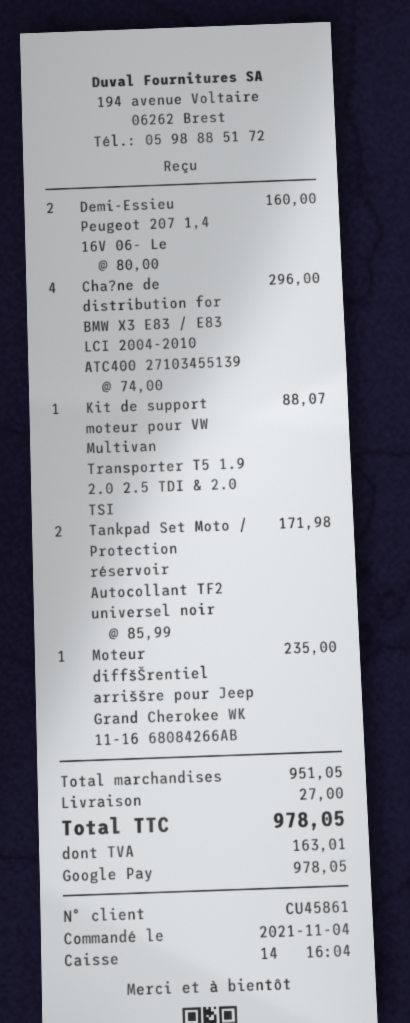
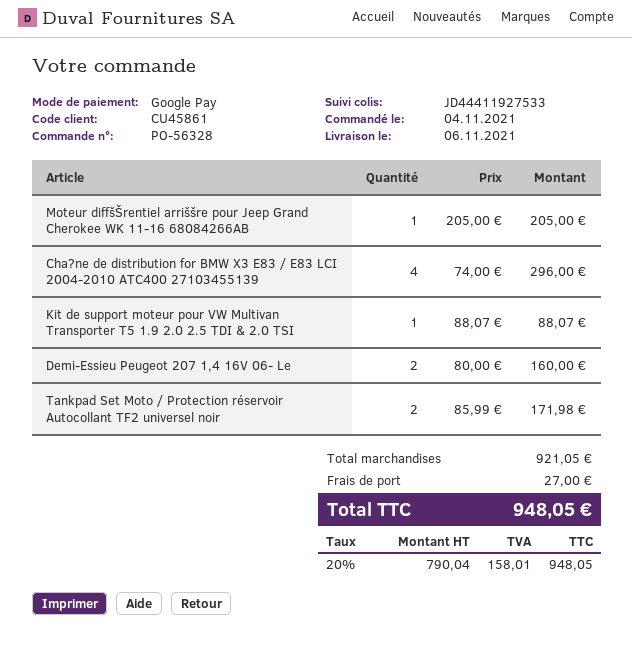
Moteur diffšŠrentiel arriššre pour Jeep Grand Cherokee WK 11-16 68084266AB: 1 x 235.00 = 235.00 -> 1 x 205.00 = 205.00
subtotal: 951.05 -> 921.05
tax: 163.01 -> 158.01
total: 978.05 -> 948.05

